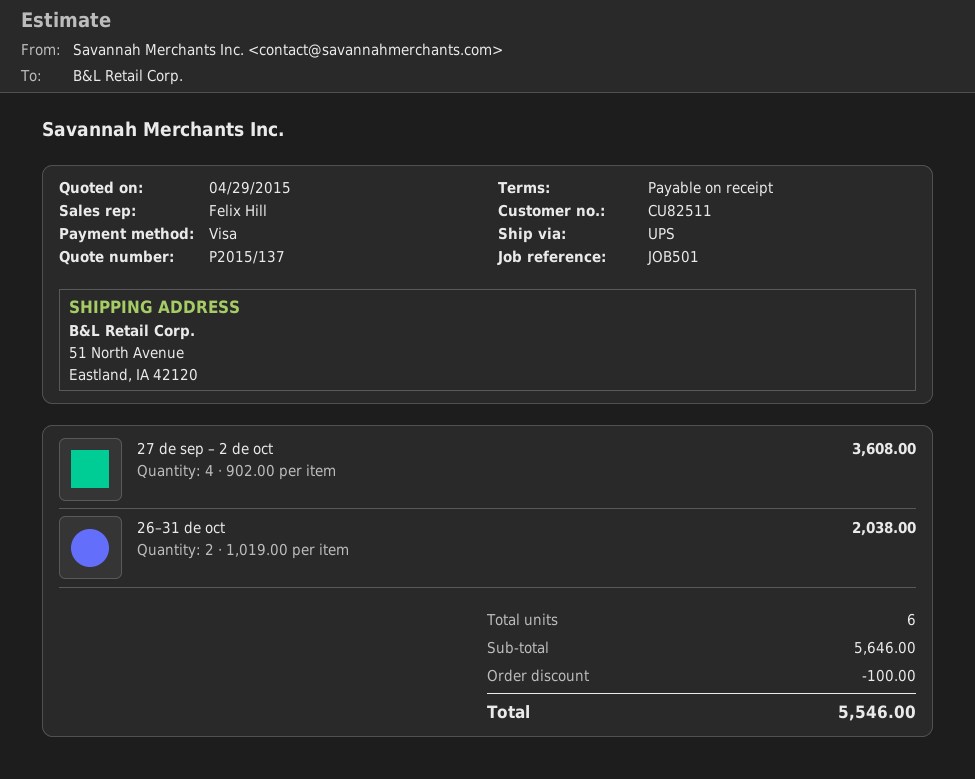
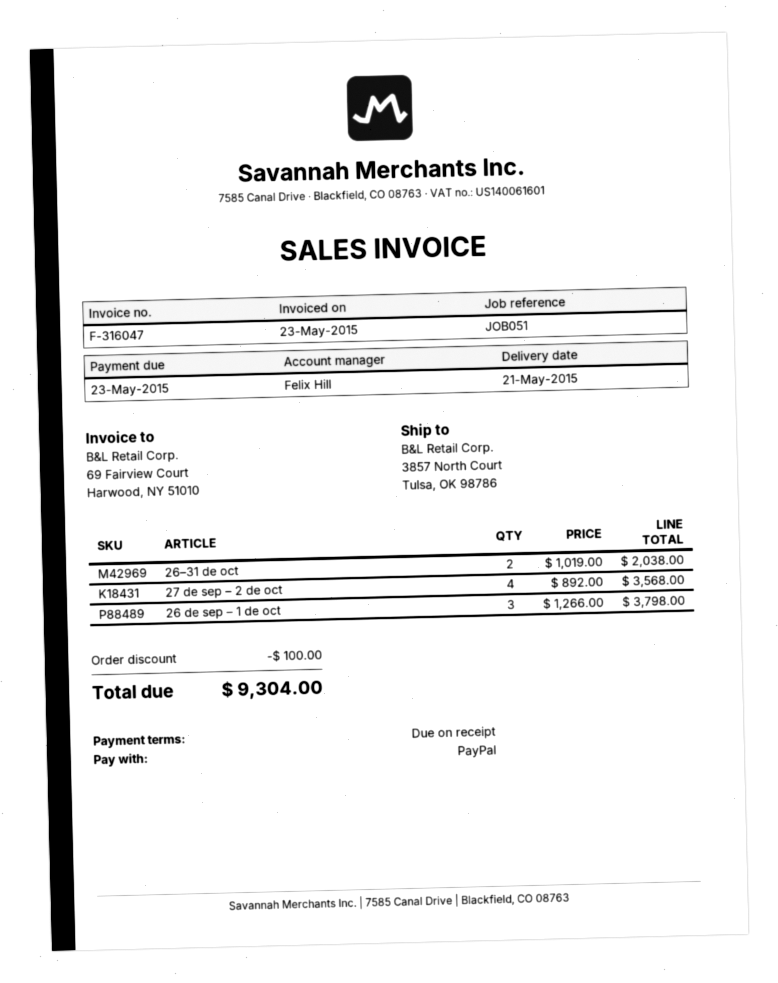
reference: JOB501 -> JOB051
payment method: Visa -> PayPal
ship to: 51 North Avenue, Eastland, IA 42120 -> 3857 North Court, Tulsa, OK 98786
27 de sep – 2 de oct: 4 x 902.00 = 3608.00 -> 4 x 892.00 = 3568.00
26 de sep – 1 de oct: none -> 3 x 1266.00 = 3798.00
total: 5546.00 -> 9304.00

